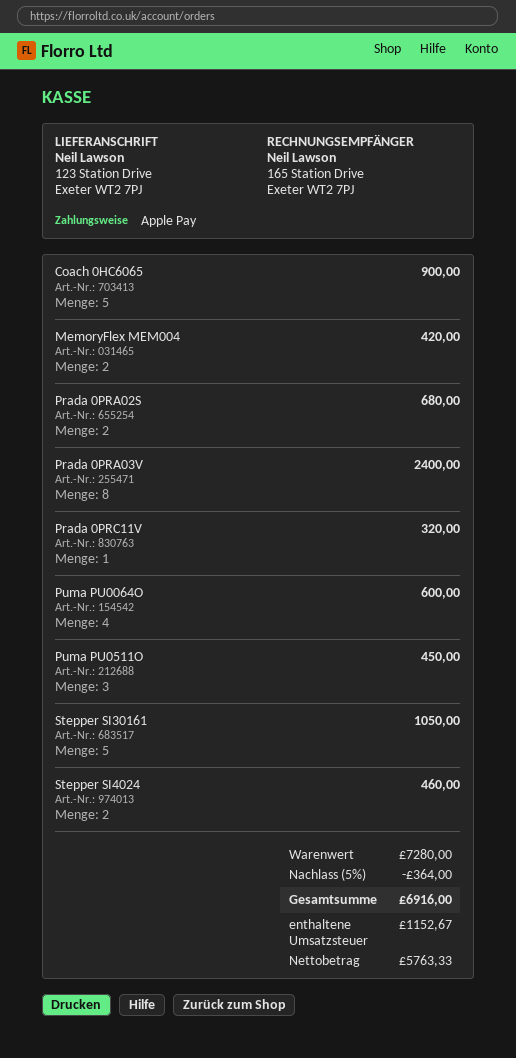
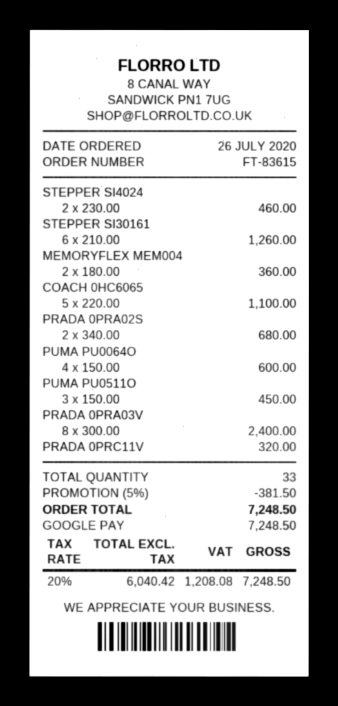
payment method: Apple Pay -> Google Pay
Coach 0HC6065: 5 for 900.00 -> 5 for 1100.00
MemoryFlex MEM004: 2 for 420.00 -> 2 for 360.00
Stepper SI30161: 5 for 1050.00 -> 6 for 1260.00
discount: 5% = 364.00 -> 5% = 381.50
net: 5763.33 -> 6040.42
tax: 1152.67 -> 1208.08
total: 6916.00 -> 7248.50

